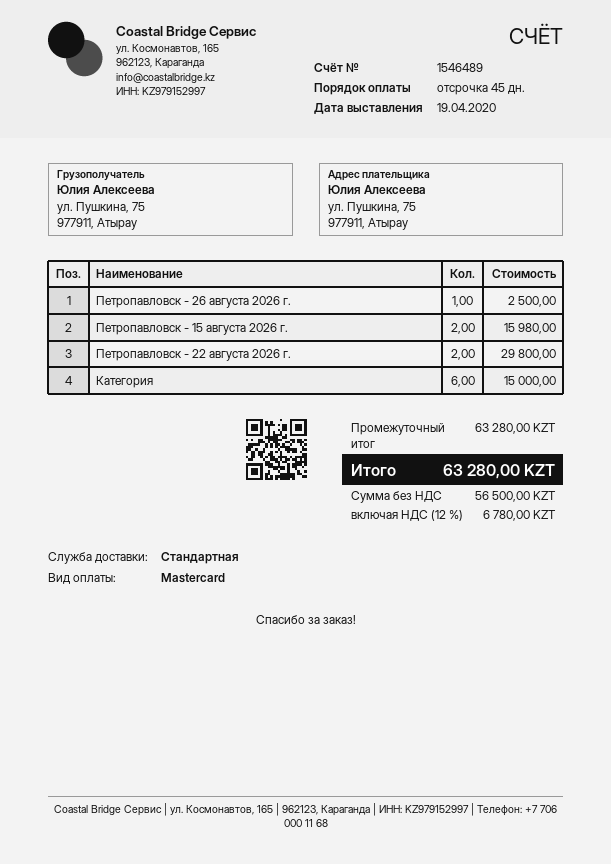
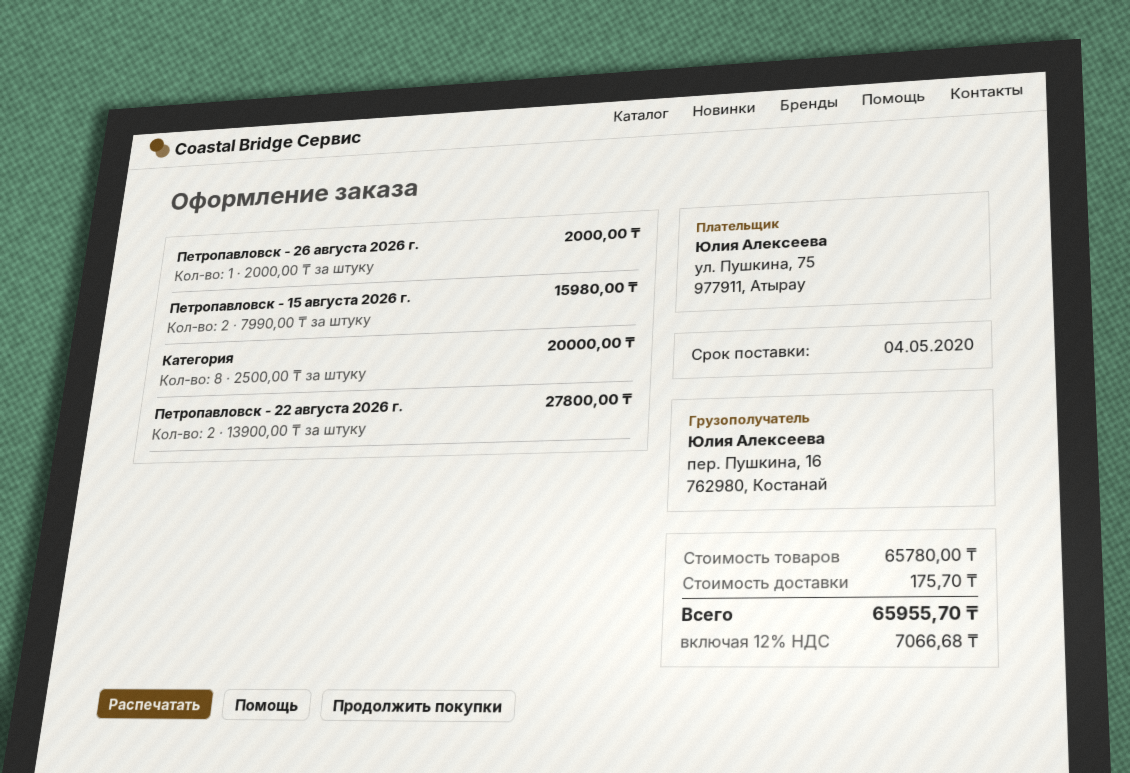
ship to: ул. Пушкина, 75, 977911, Атырау -> пер. Пушкина, 16, 762980, Костанай
Петропавловск - 26 августа 2026 г.: 1 for 2500.00 -> 1 for 2000.00
Петропавловск - 22 августа 2026 г.: 2 for 29800.00 -> 2 for 27800.00
Категория: 6 for 15000.00 -> 8 for 20000.00
subtotal: 63280.00 -> 65780.00
shipping: none -> 175.70
tax: 12% = 6780.00 -> 12% = 7066.68
total: 63280.00 -> 65955.70

